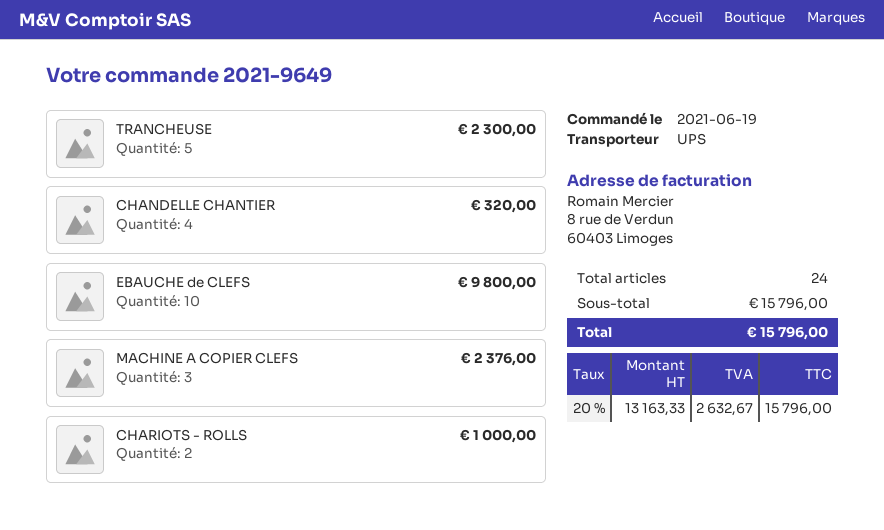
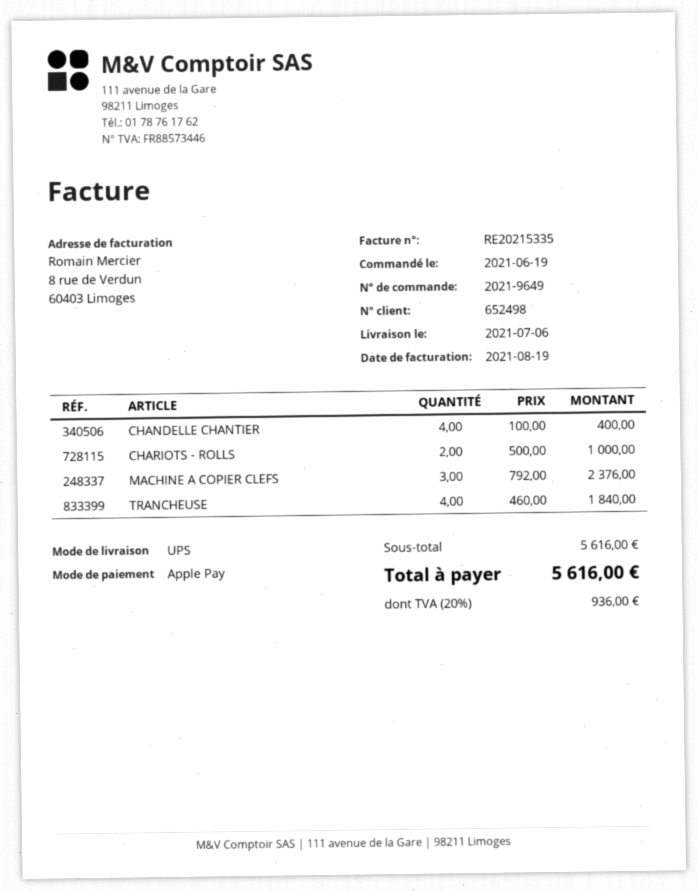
TRANCHEUSE: 5 for 2300.00 -> 4 for 1840.00
CHANDELLE CHANTIER: 4 for 320.00 -> 4 for 400.00
EBAUCHE de CLEFS: 10 for 9800.00 -> none
subtotal: 15796.00 -> 5616.00
tax: 20% = 2632.67 -> 20% = 936.00
total: 15796.00 -> 5616.00

